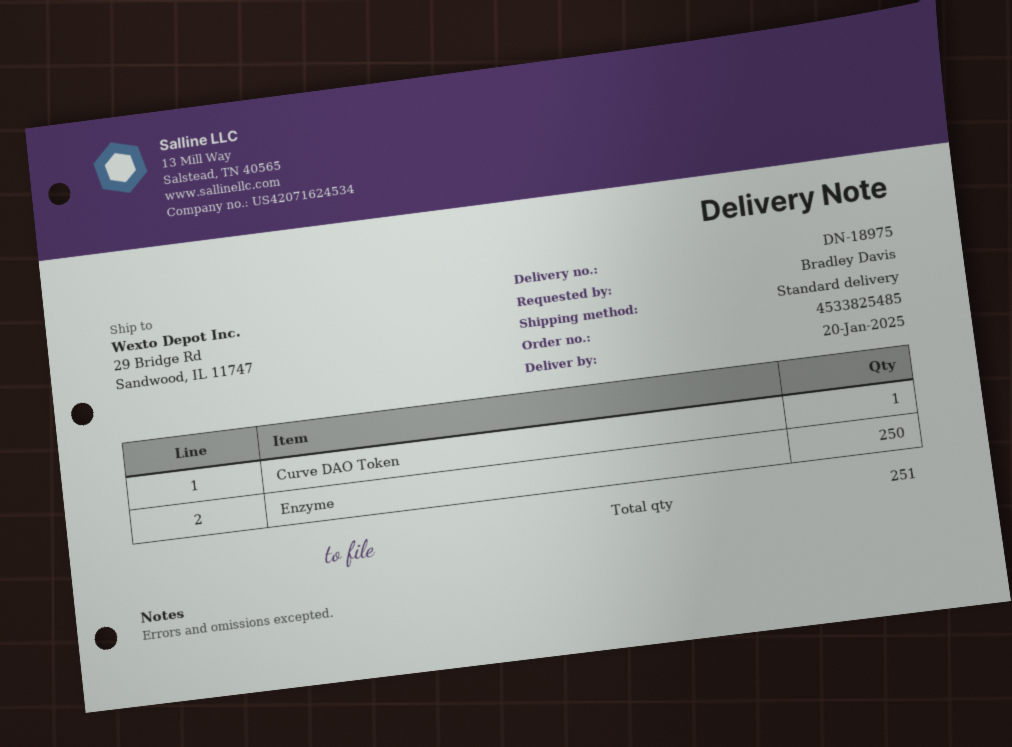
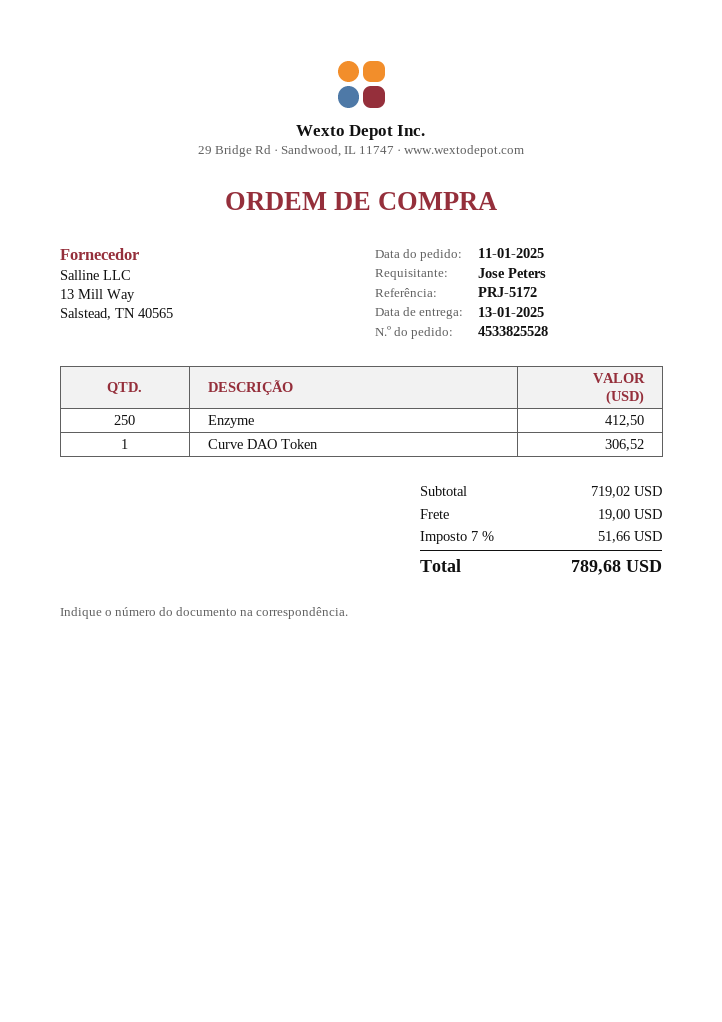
order number: 4533825485 -> 4533825528
delivery date: 2025-01-20 -> 2025-01-13
ordered by: Bradley Davis -> Jose Peters

